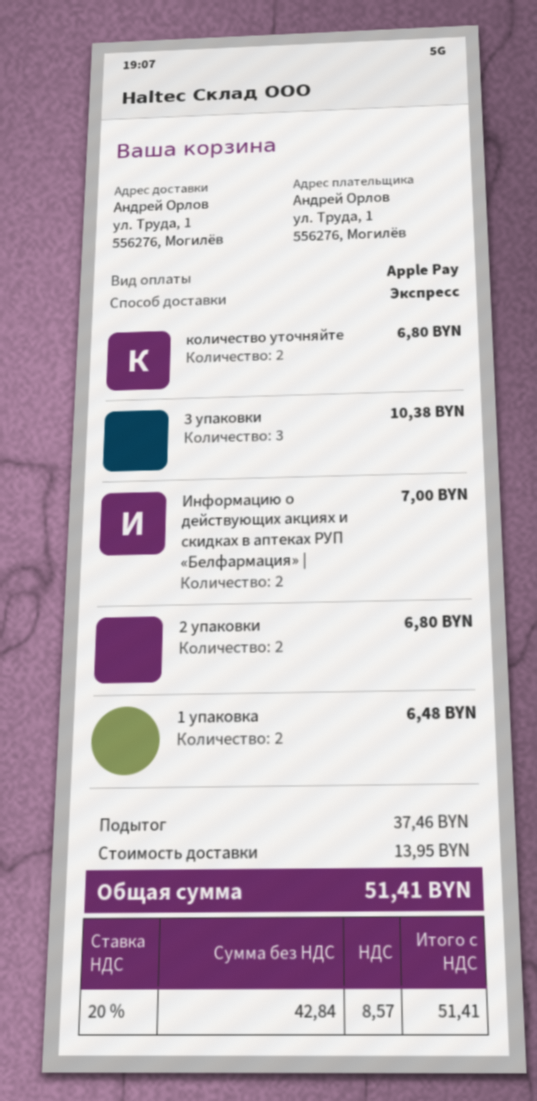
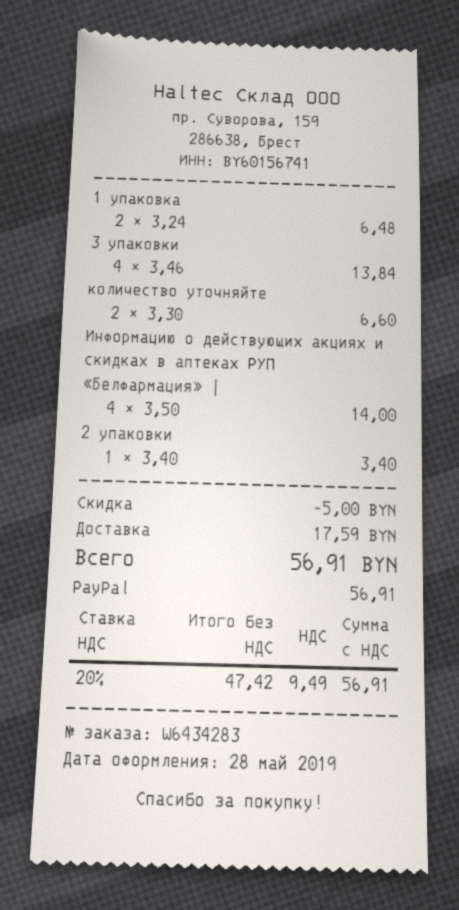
payment method: Apple Pay -> PayPal
количество уточняйте: 2 for 6.80 -> 2 for 6.60
3 упаковки: 3 for 10.38 -> 4 for 13.84
Информацию о действующих акциях и скидках в аптеках РУП «Белфармация» |: 2 for 7.00 -> 4 for 14.00
2 упаковки: 2 for 6.80 -> 1 for 3.40
discount: none -> 5.00
shipping: 13.95 -> 17.59
net: 42.84 -> 47.42
tax: 20% = 8.57 -> 20% = 9.49
total: 51.41 -> 56.91

